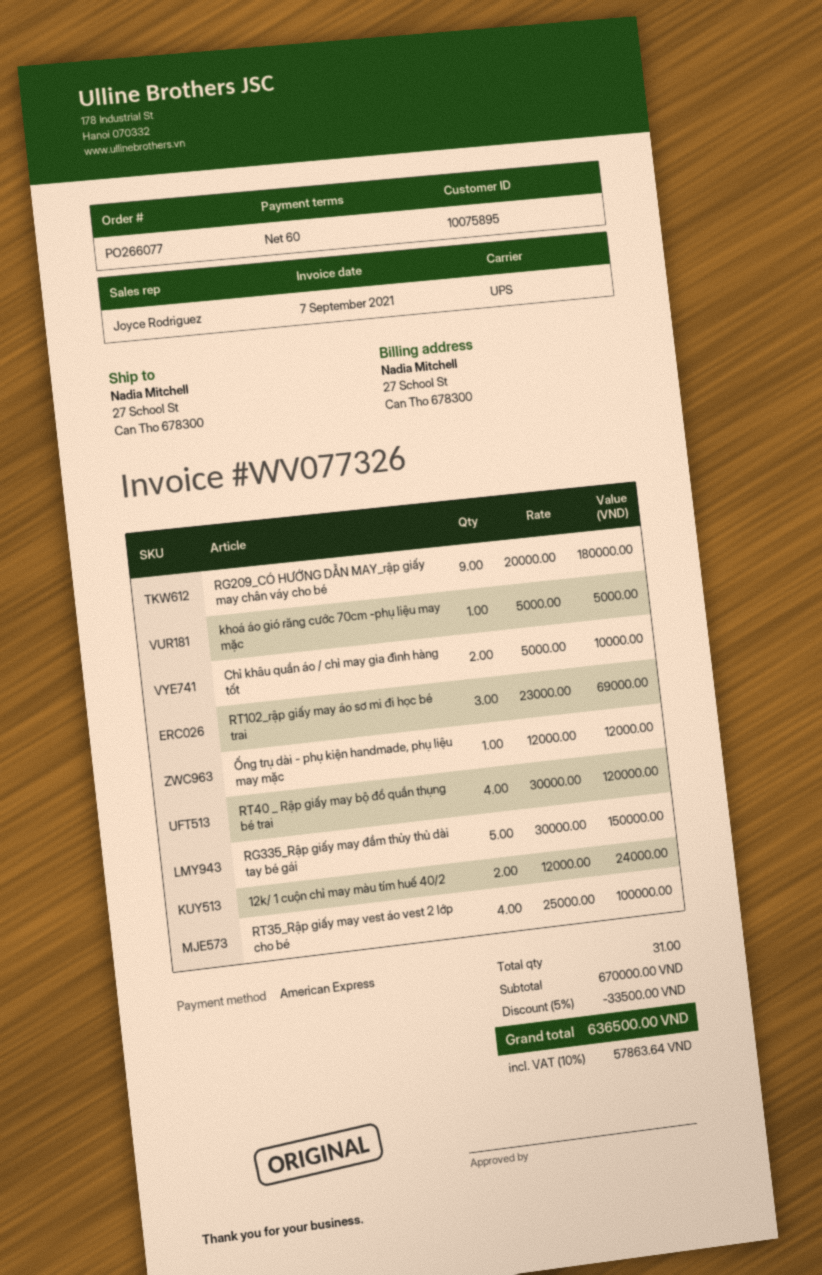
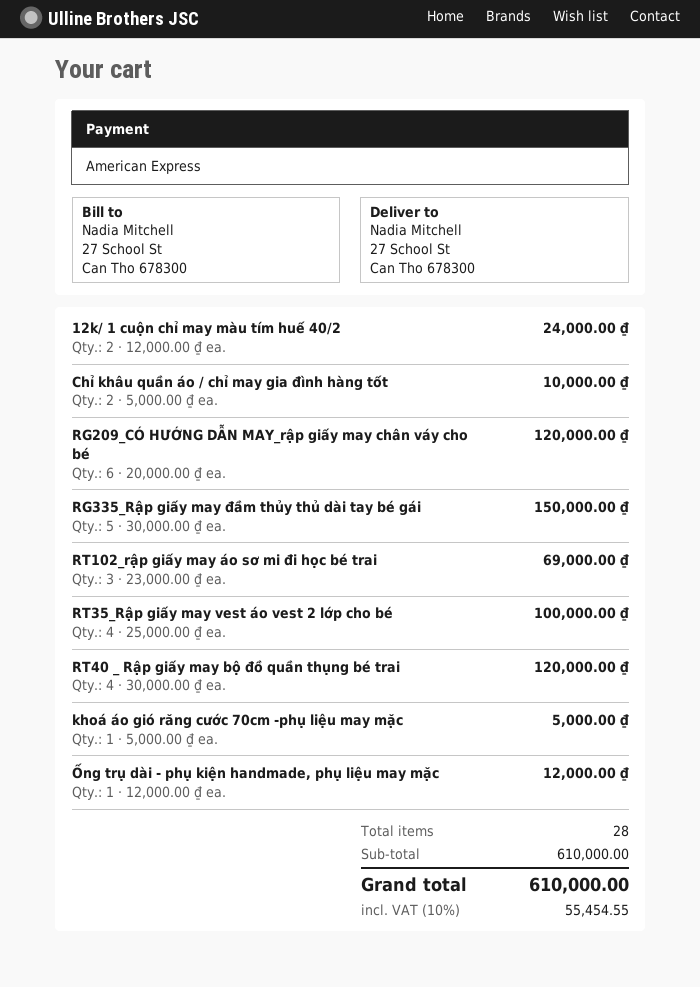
RG209_CÓ HƯỚNG DẪN MAY_rập giấy may chân váy cho bé: 9 x 20000.00 = 180000.00 -> 6 x 20000.00 = 120000.00
total quantity: 31 -> 28
subtotal: 670000.00 -> 610000.00
discount: 5% = 33500.00 -> none
tax: 10% = 57863.64 -> 10% = 55454.55
total: 636500.00 -> 610000.00

